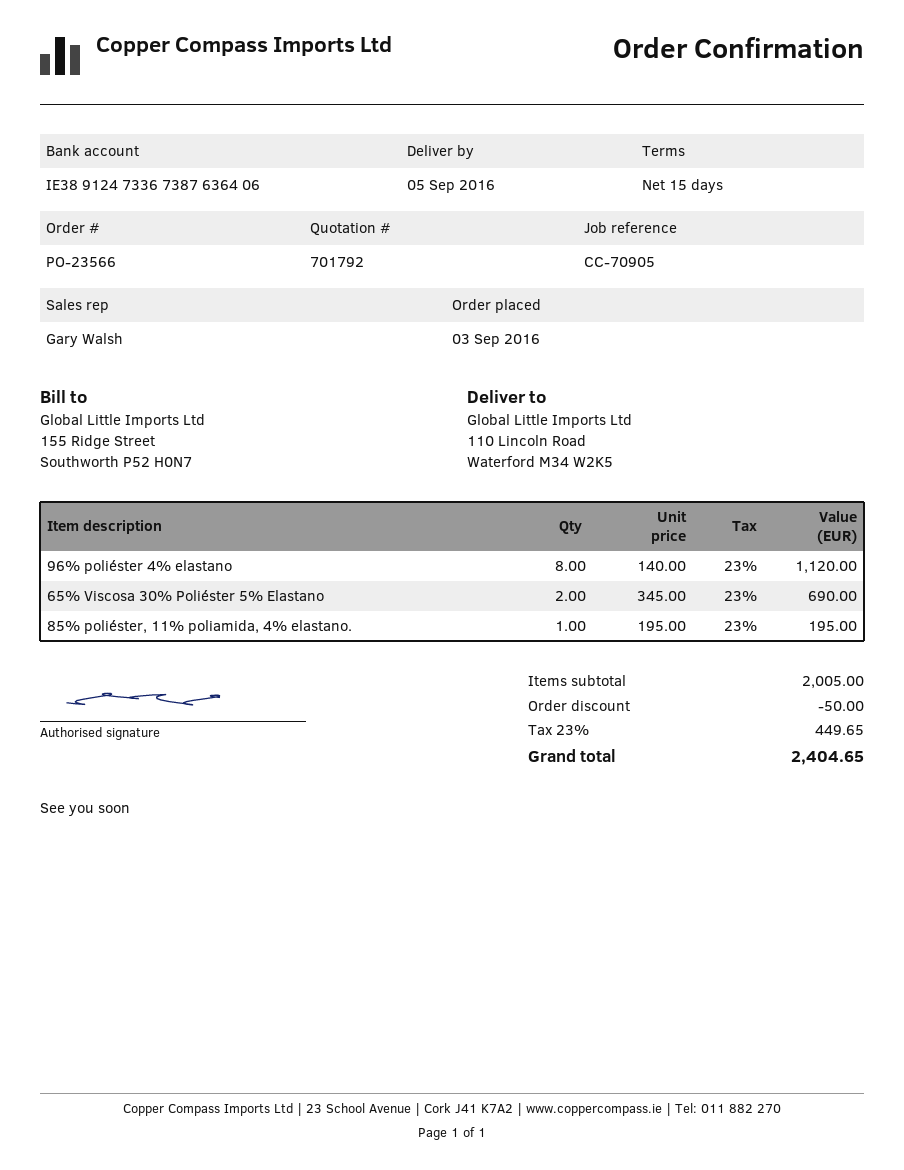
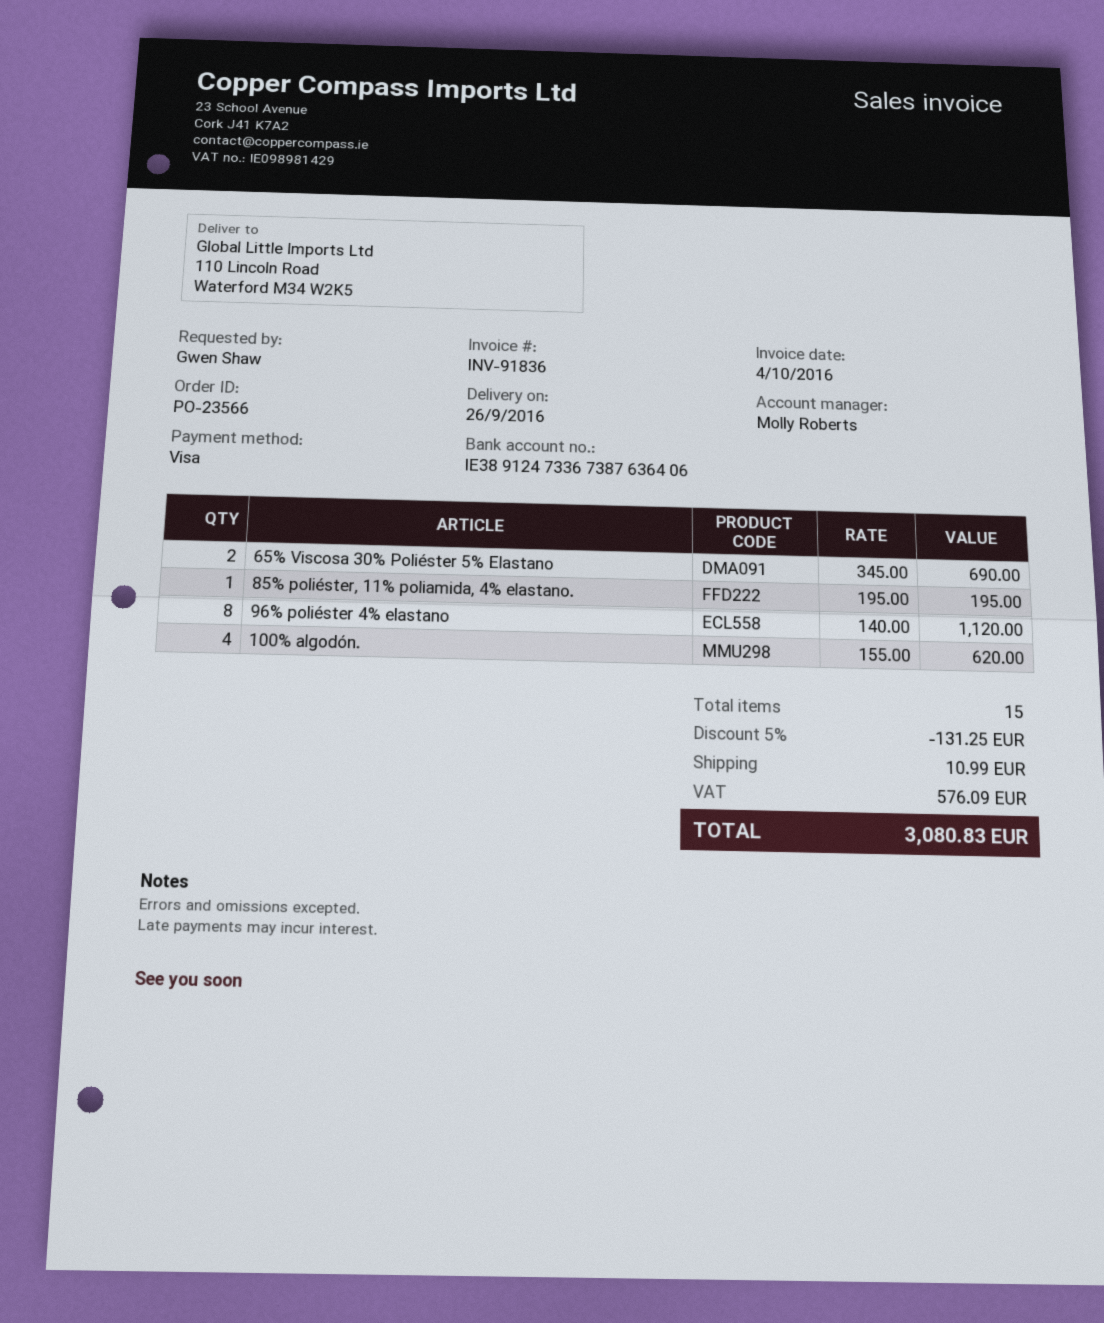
delivery date: 2016-09-05 -> 2016-09-26
sales rep: Gary Walsh -> Molly Roberts
100% algodón.: none -> 4 x 155.00 = 620.00
discount: 50.00 -> 131.25
shipping: none -> 10.99
tax: 449.65 -> 576.09
total: 2404.65 -> 3080.83

